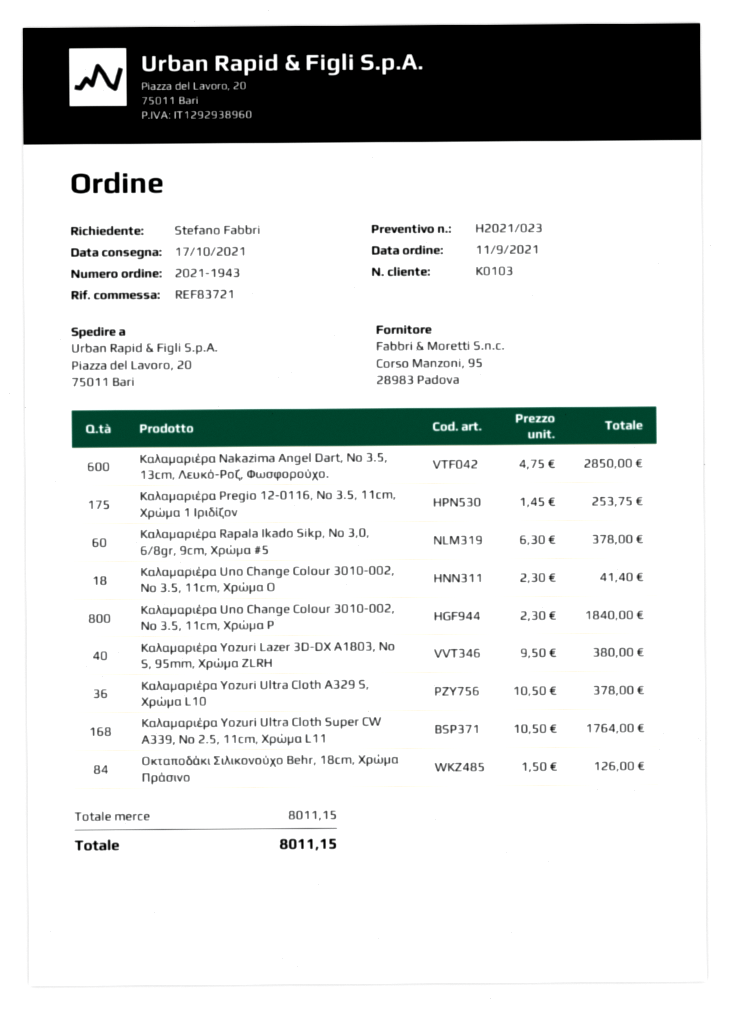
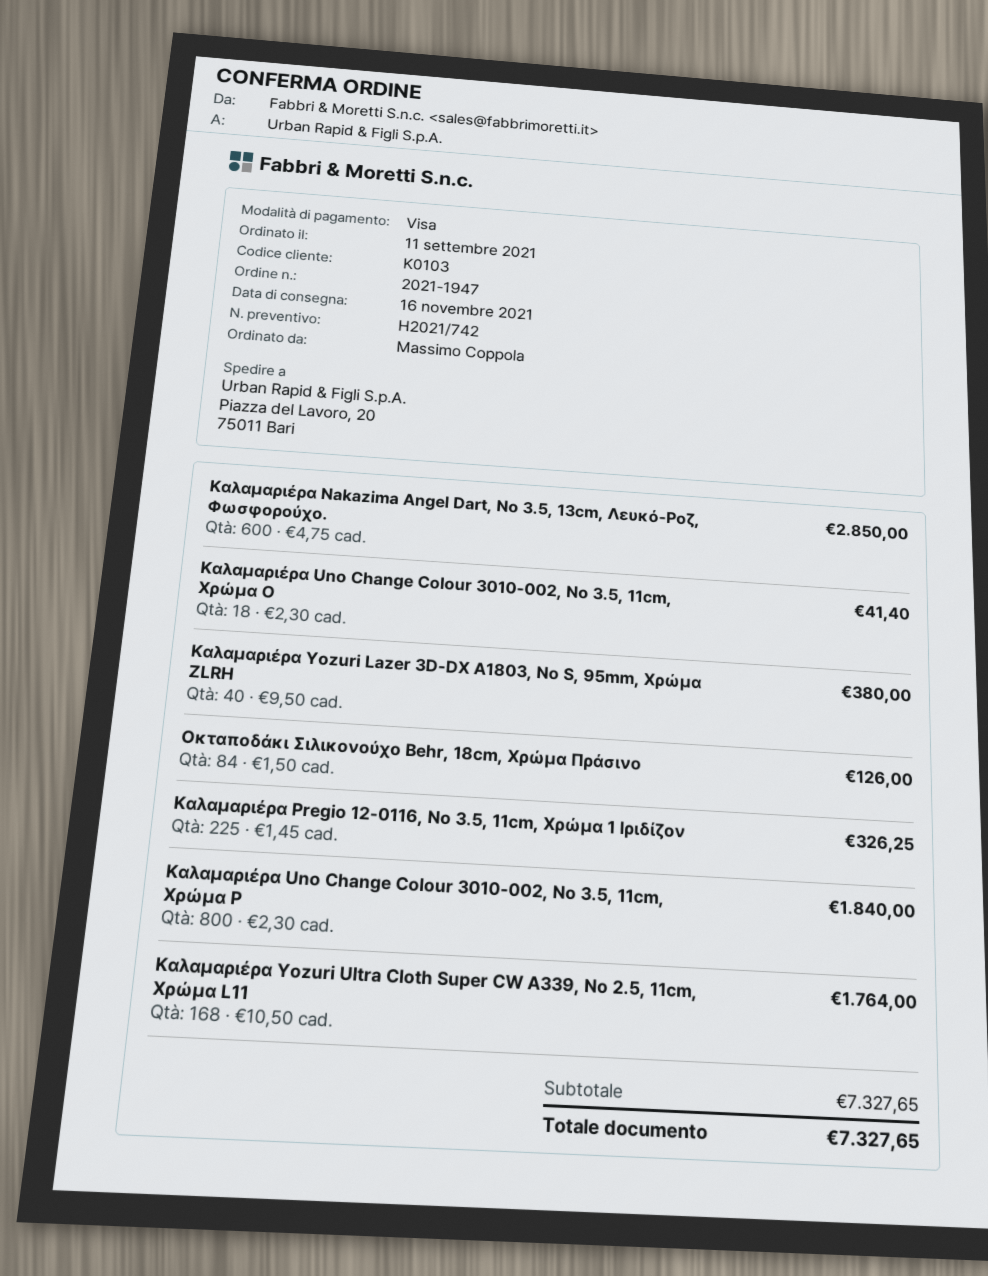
quote number: H2021/023 -> H2021/742
order number: 2021-1943 -> 2021-1947
delivery date: 2021-10-17 -> 2021-11-16
ordered by: Stefano Fabbri -> Massimo Coppola
Καλαμαριέρα Pregio 12-0116, No 3.5, 11cm, Χρώμα 1 Ιριδίζον: 175 x 1.45 = 253.75 -> 225 x 1.45 = 326.25
Καλαμαριέρα Rapala Ikado Sikp, No 3,0, 6/8gr, 9cm, Χρώμα #5: 60 x 6.30 = 378.00 -> none
Καλαμαριέρα Yozuri Ultra Cloth A329 S, Χρώμα L10: 36 x 10.50 = 378.00 -> none
subtotal: 8011.15 -> 7327.65
total: 8011.15 -> 7327.65

